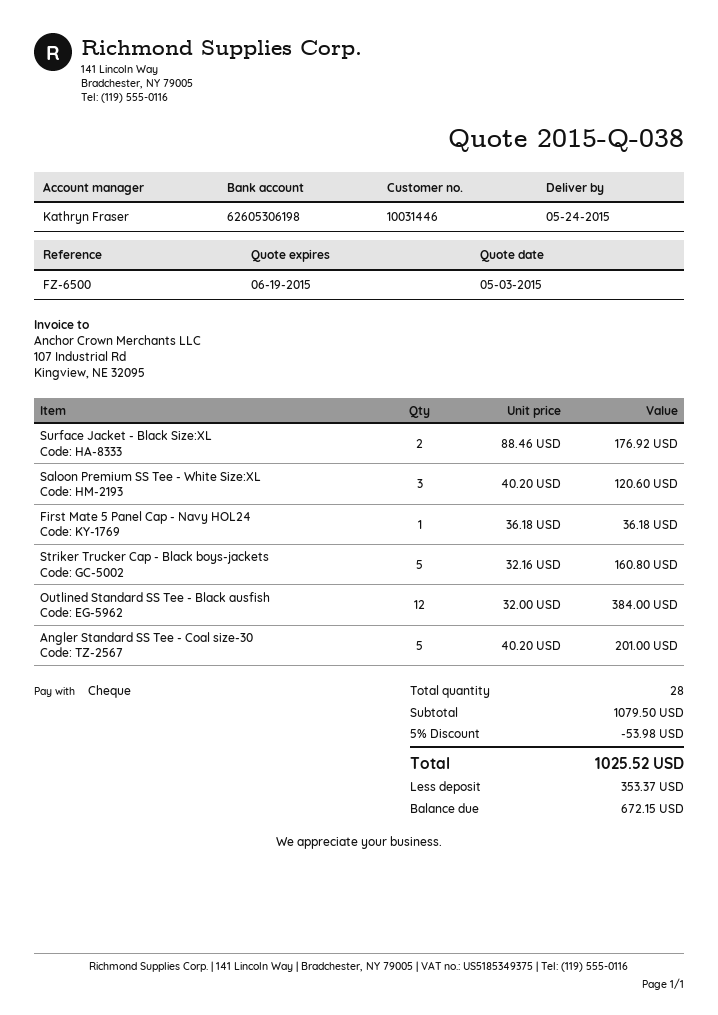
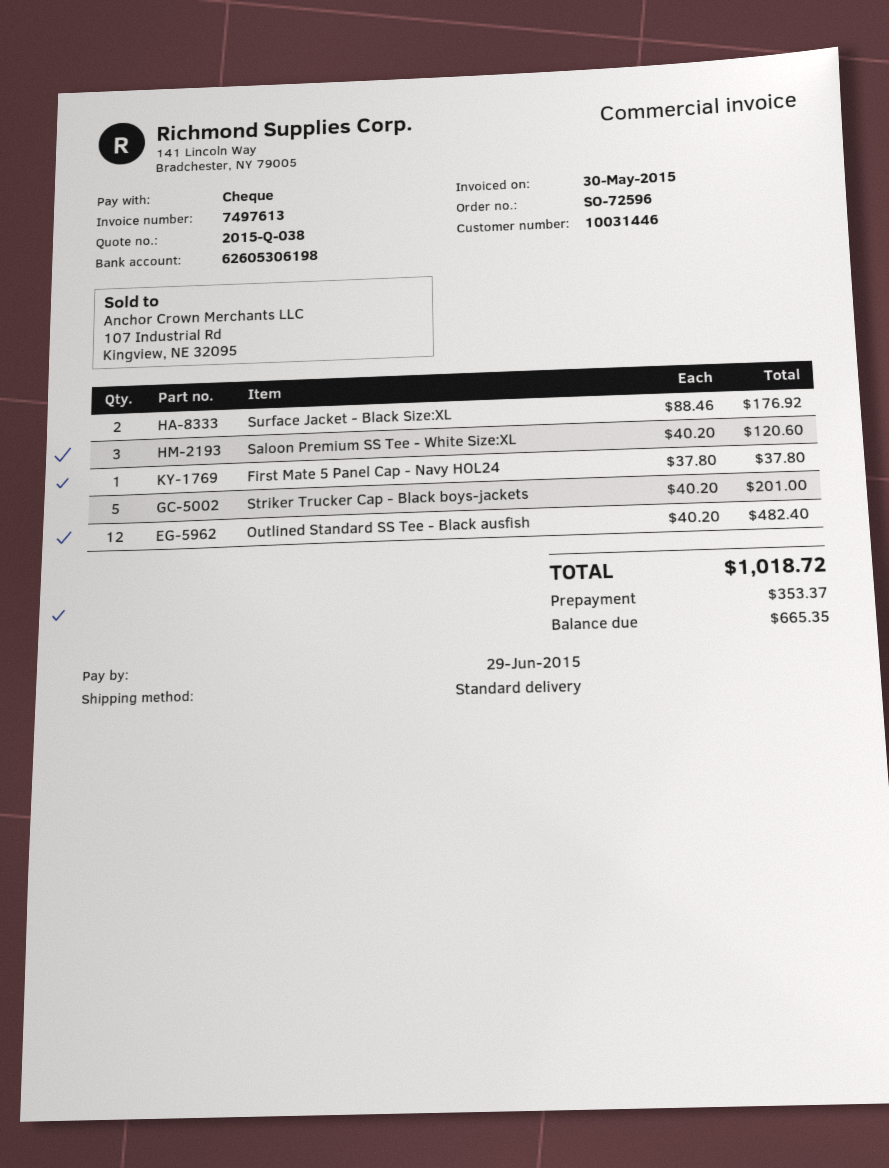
First Mate 5 Panel Cap - Navy HOL24: 1 x 36.18 = 36.18 -> 1 x 37.80 = 37.80
Striker Trucker Cap - Black boys-jackets: 5 x 32.16 = 160.80 -> 5 x 40.20 = 201.00
Outlined Standard SS Tee - Black ausfish: 12 x 32.00 = 384.00 -> 12 x 40.20 = 482.40
Angler Standard SS Tee - Coal size-30: 5 x 40.20 = 201.00 -> none
discount: 5% = 53.98 -> none
total: 1025.52 -> 1018.72
balance: 672.15 -> 665.35

